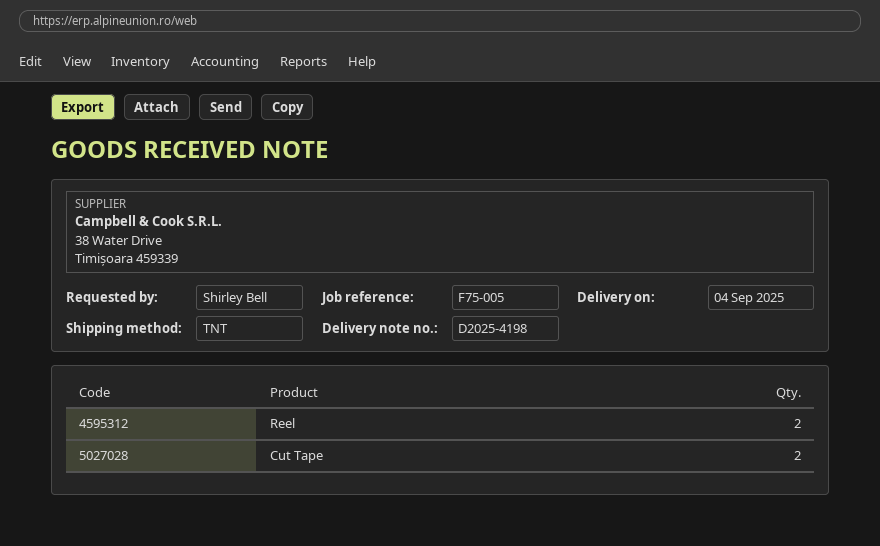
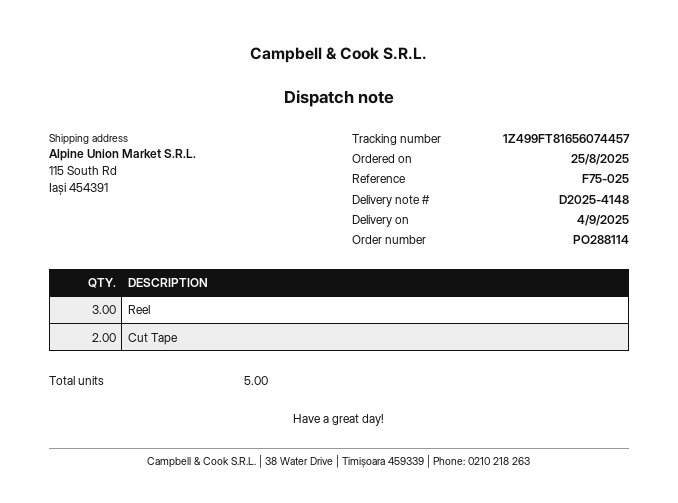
delivery note number: D2025-4198 -> D2025-4148
reference: F75-005 -> F75-025
Reel: 2 -> 3

